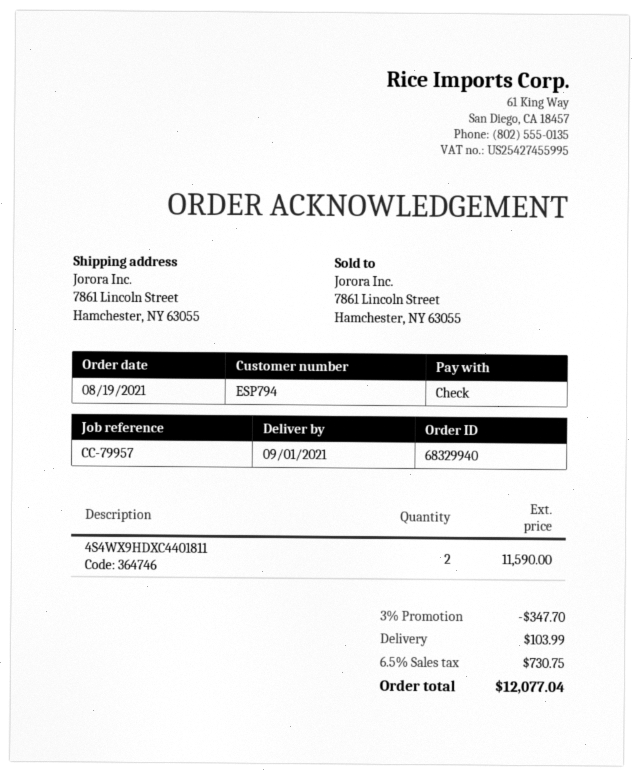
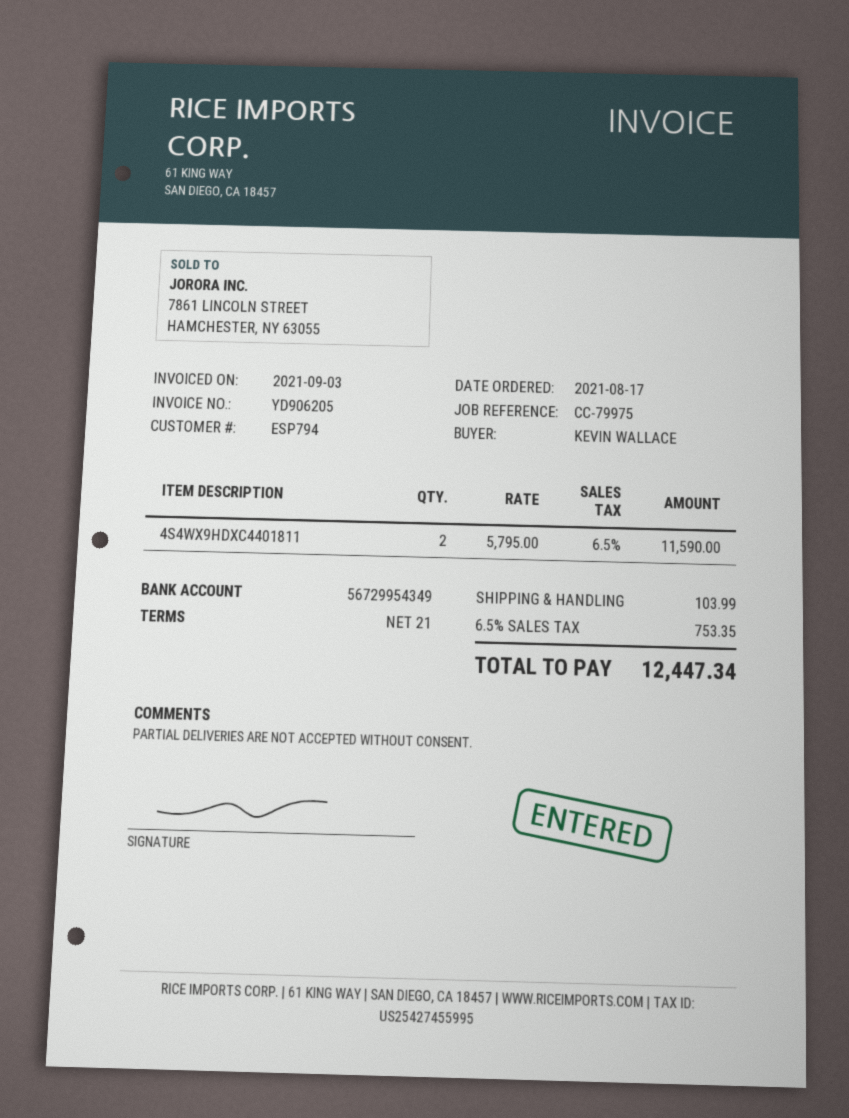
order date: 2021-08-19 -> 2021-08-17
reference: CC-79957 -> CC-79975
discount: 3% = 347.70 -> none
tax: 6.5% = 730.75 -> 6.5% = 753.35
total: 12077.04 -> 12447.34

